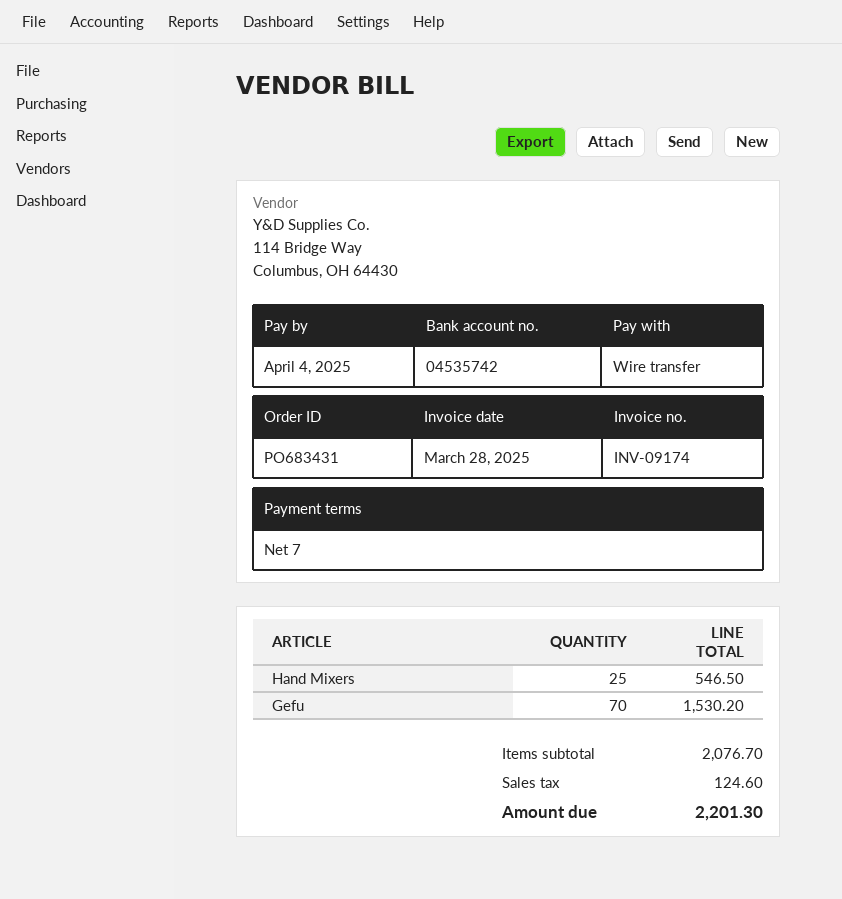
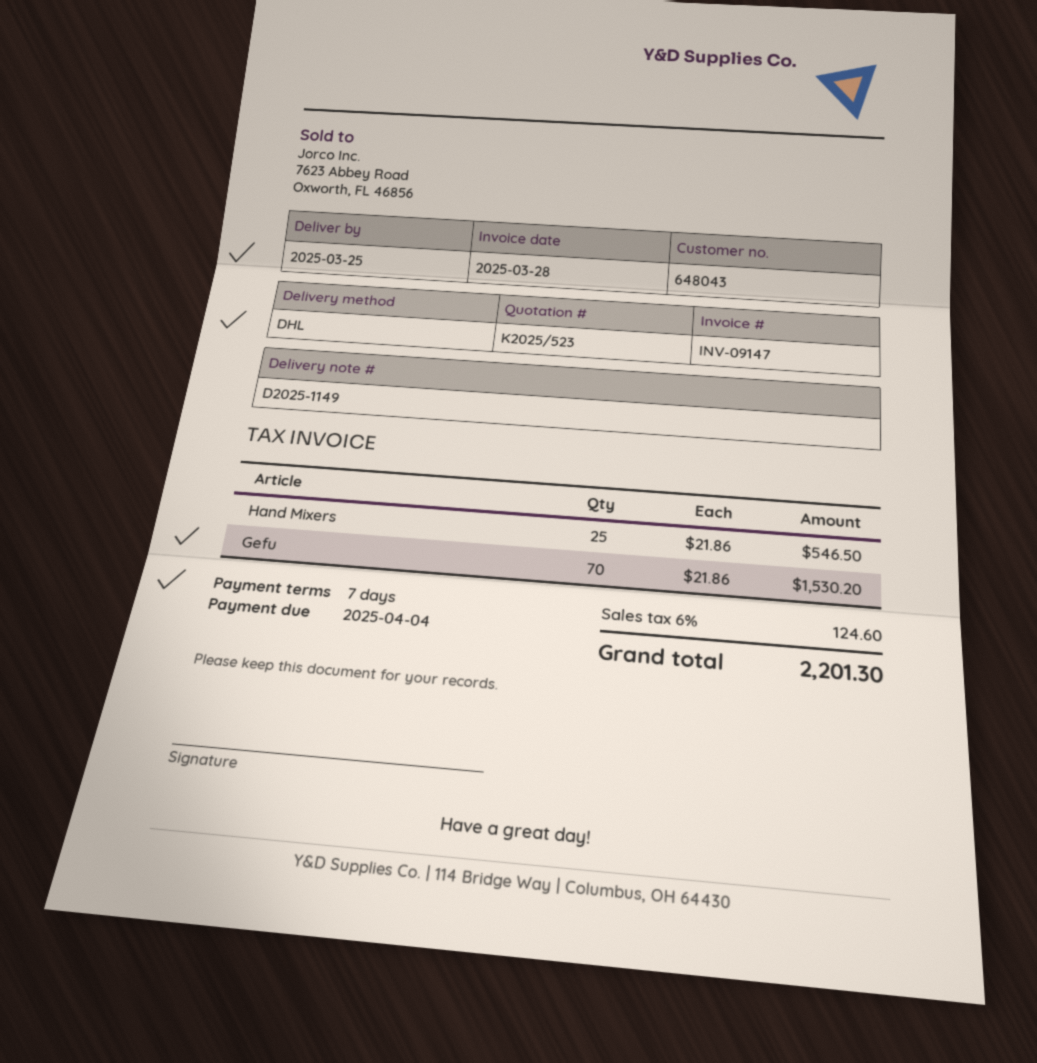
invoice number: INV-09174 -> INV-09147

